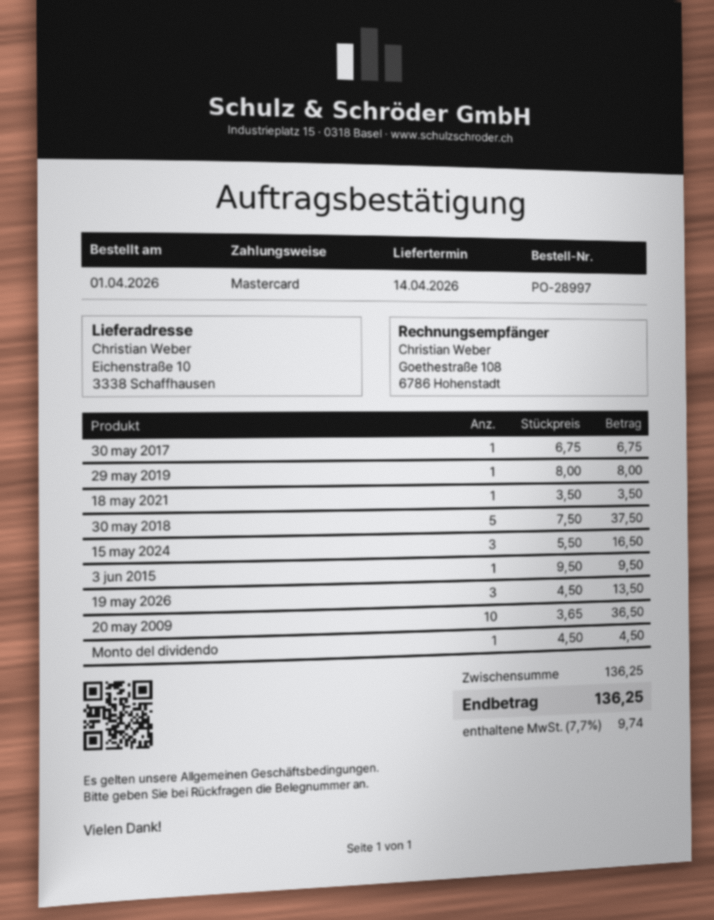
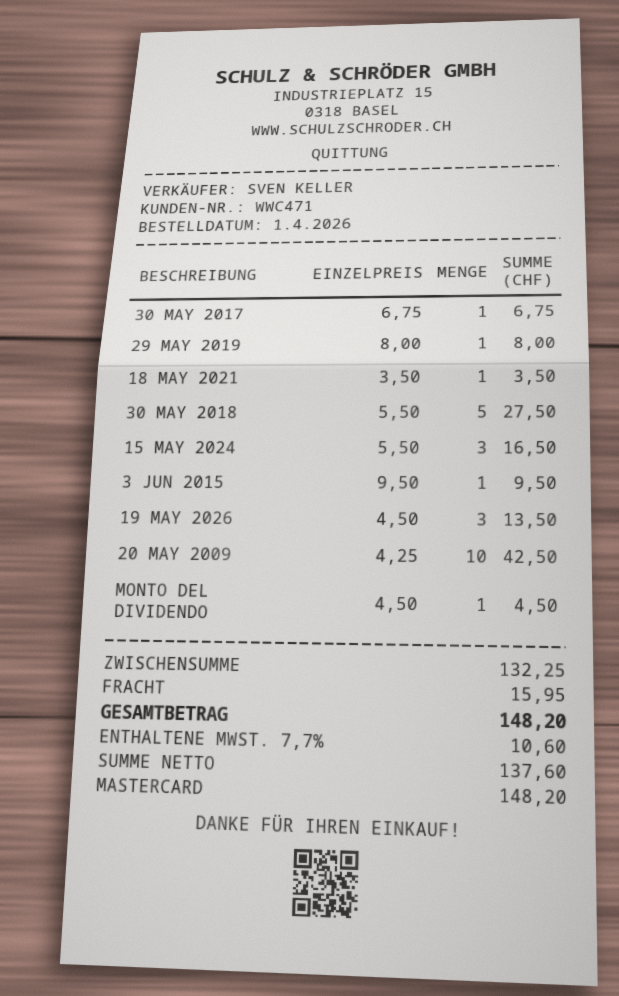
30 may 2018: 5 x 7.50 = 37.50 -> 5 x 5.50 = 27.50
20 may 2009: 10 x 3.65 = 36.50 -> 10 x 4.25 = 42.50
subtotal: 136.25 -> 132.25
shipping: none -> 15.95
tax: 7.7% = 9.74 -> 7.7% = 10.60
total: 136.25 -> 148.20

